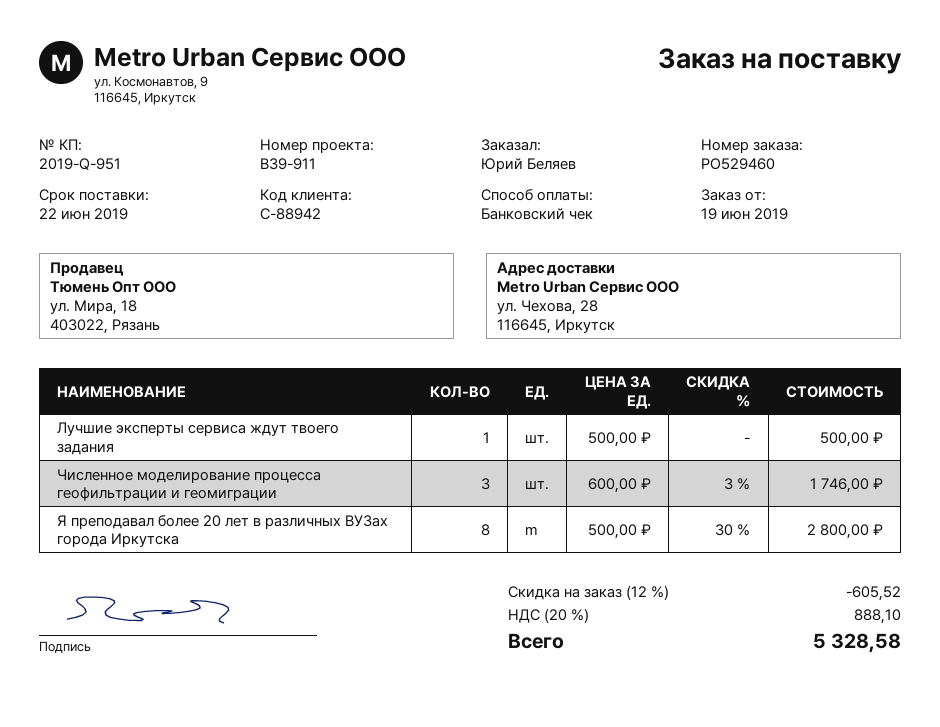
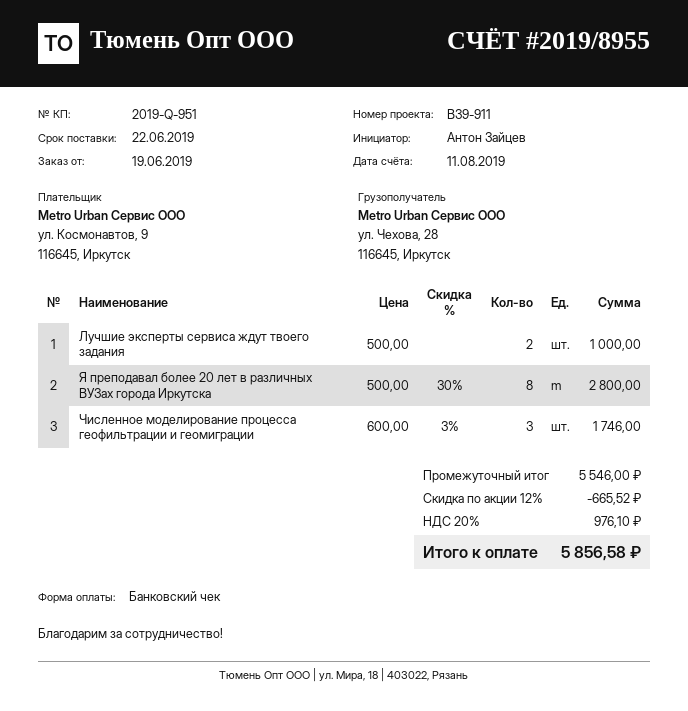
ordered by: Юрий Беляев -> Антон Зайцев
Лучшие эксперты сервиса ждут твоего задания: 1 x 500.00 = 500.00 -> 2 x 500.00 = 1000.00
discount: 12% = 605.52 -> 12% = 665.52
tax: 20% = 888.10 -> 20% = 976.10
total: 5328.58 -> 5856.58

